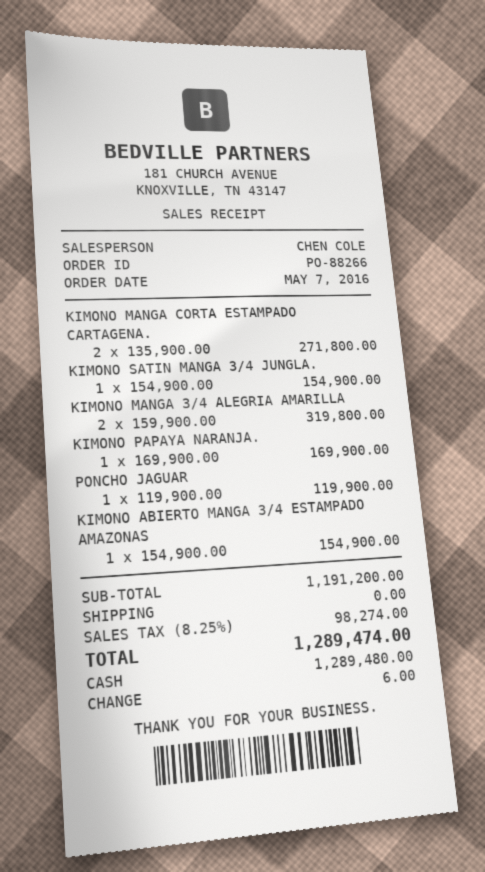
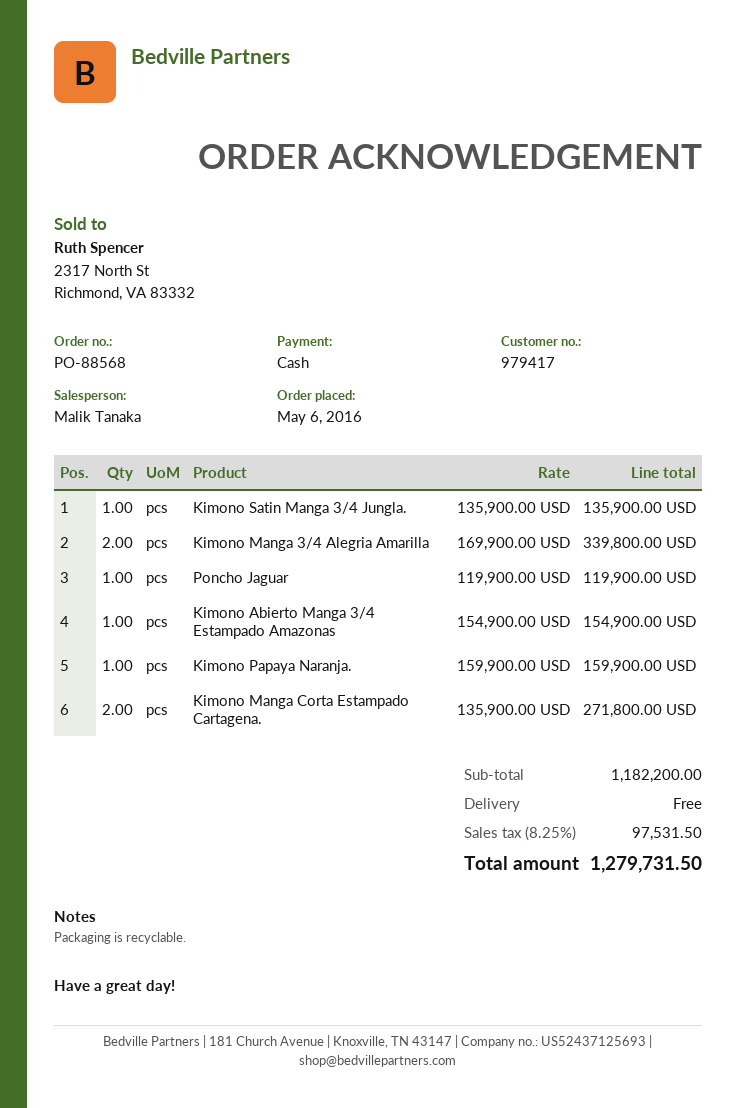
order number: PO-88266 -> PO-88568
order date: 2016-05-07 -> 2016-05-06
sales rep: CHEN COLE -> Malik Tanaka
KIMONO SATIN MANGA 3/4 JUNGLA.: 1 x 154900.00 = 154900.00 -> 1 x 135900.00 = 135900.00
KIMONO MANGA 3/4 ALEGRIA AMARILLA: 2 x 159900.00 = 319800.00 -> 2 x 169900.00 = 339800.00
KIMONO PAPAYA NARANJA.: 1 x 169900.00 = 169900.00 -> 1 x 159900.00 = 159900.00
subtotal: 1191200.00 -> 1182200.00
tax: 8.25% = 98274.00 -> 8.25% = 97531.50
total: 1289474.00 -> 1279731.50

